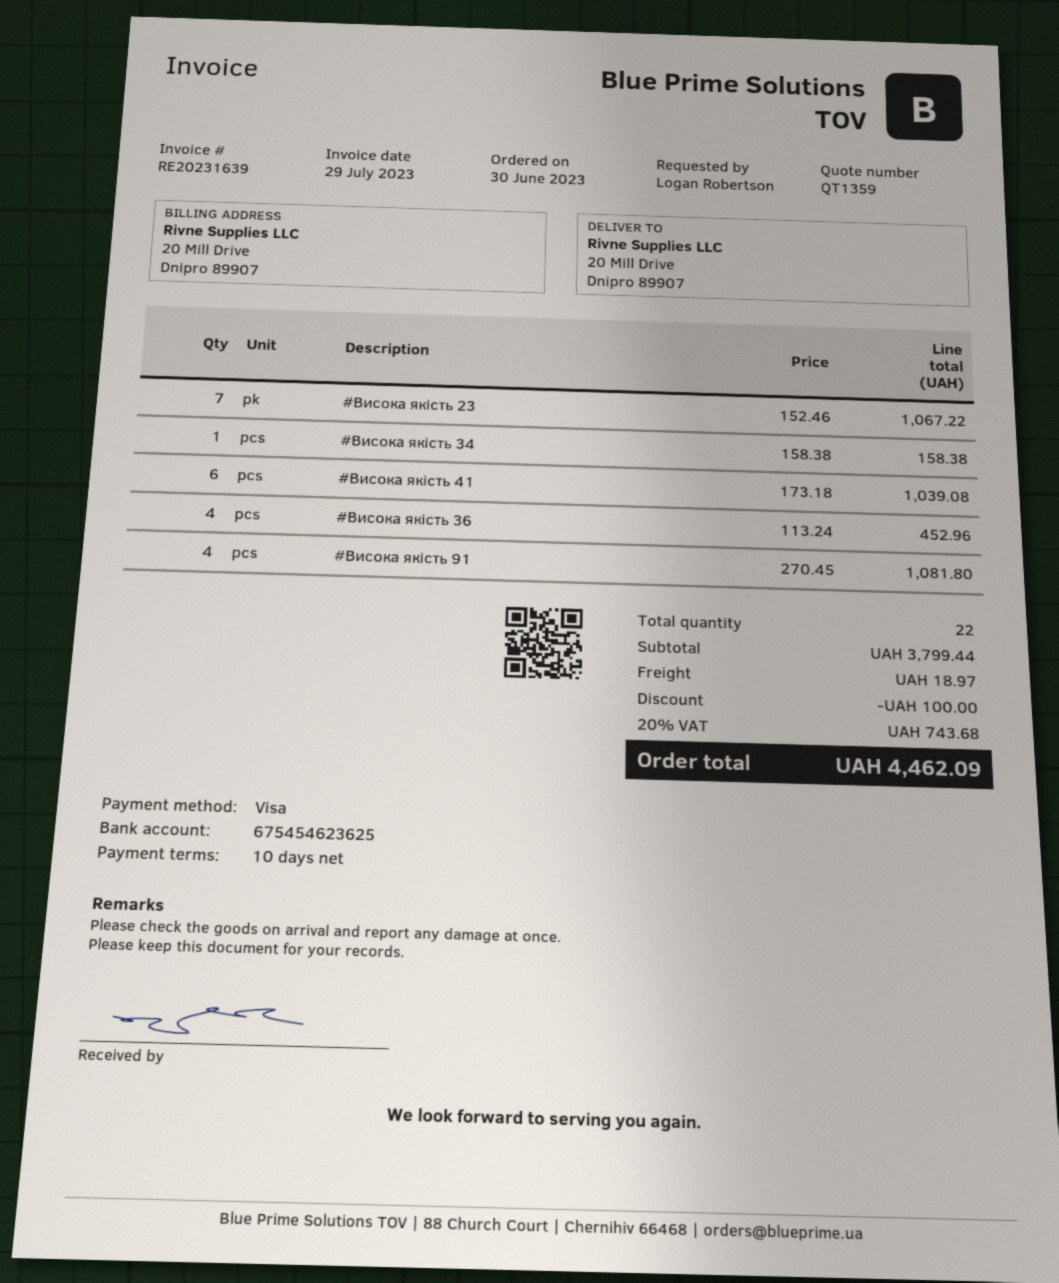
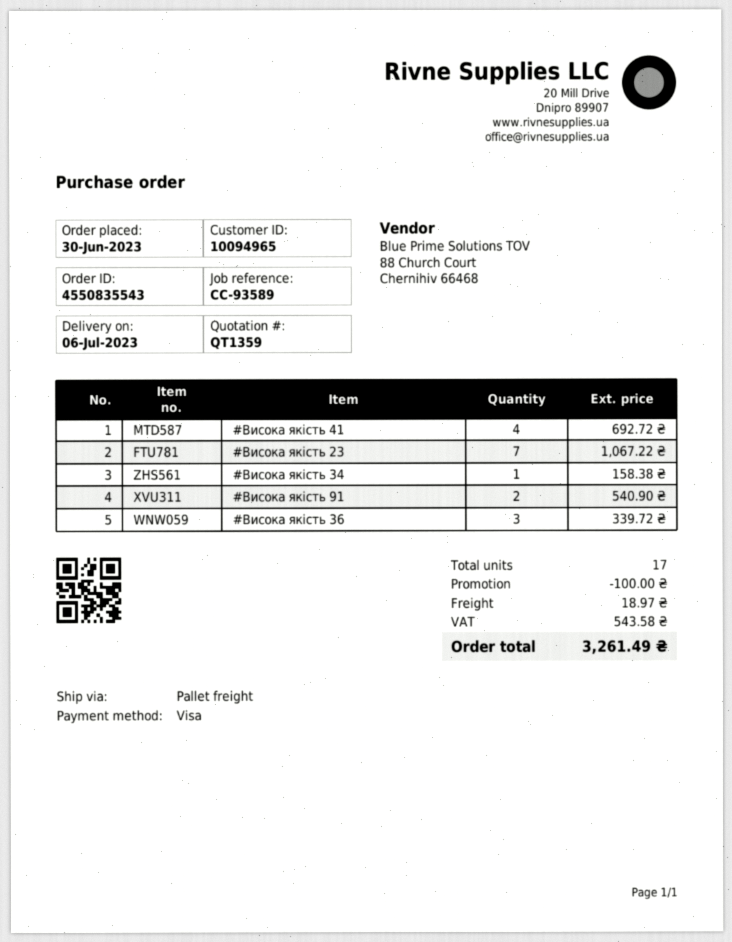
#Висока якість 41: 6 for 1039.08 -> 4 for 692.72
#Висока якість 36: 4 for 452.96 -> 3 for 339.72
#Висока якість 91: 4 for 1081.80 -> 2 for 540.90
total quantity: 22 -> 17
tax: 743.68 -> 543.58
total: 4462.09 -> 3261.49

